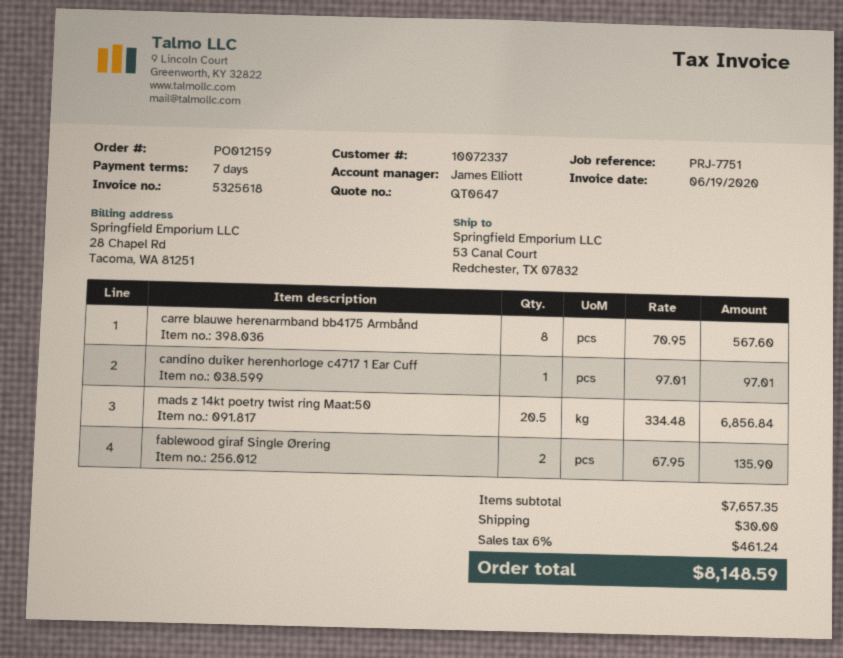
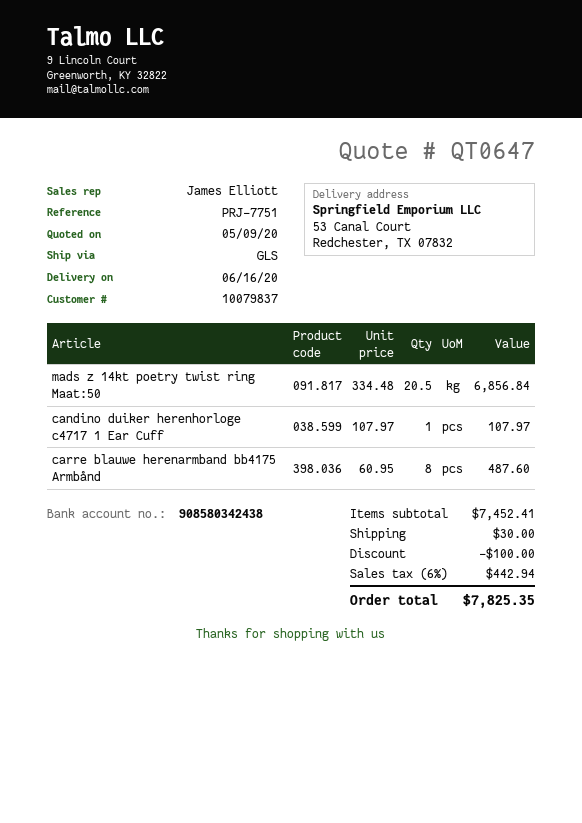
customer number: 10072337 -> 10079837
carre blauwe herenarmband bb4175 Armbånd: 8 x 70.95 = 567.60 -> 8 x 60.95 = 487.60
candino duiker herenhorloge c4717 1 Ear Cuff: 1 x 97.01 = 97.01 -> 1 x 107.97 = 107.97
fablewood giraf Single Ørering: 2 x 67.95 = 135.90 -> none
subtotal: 7657.35 -> 7452.41
discount: none -> 100.00
tax: 6% = 461.24 -> 6% = 442.94
total: 8148.59 -> 7825.35

